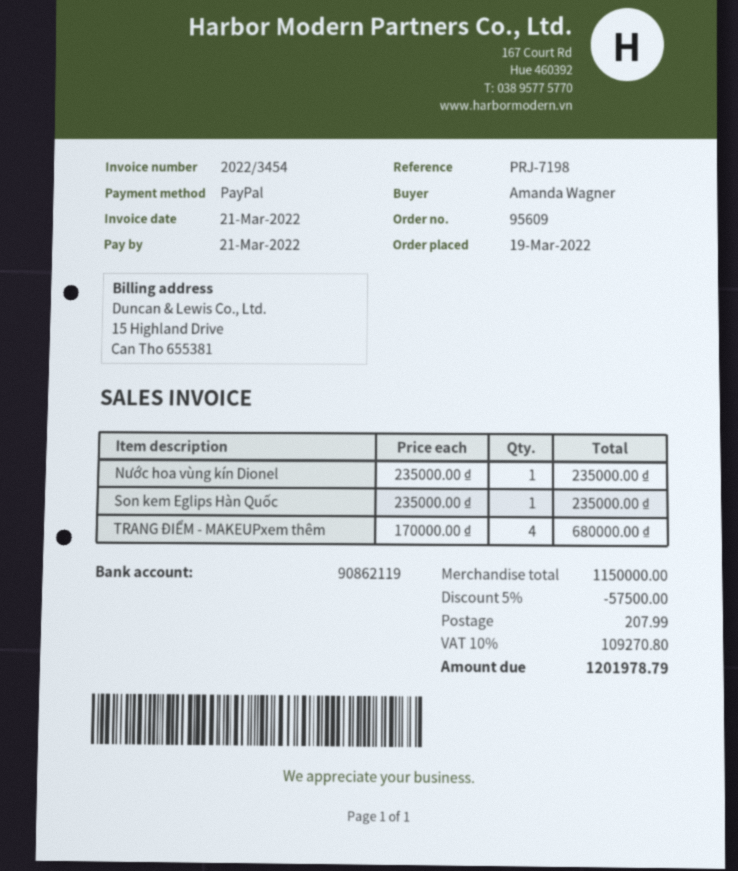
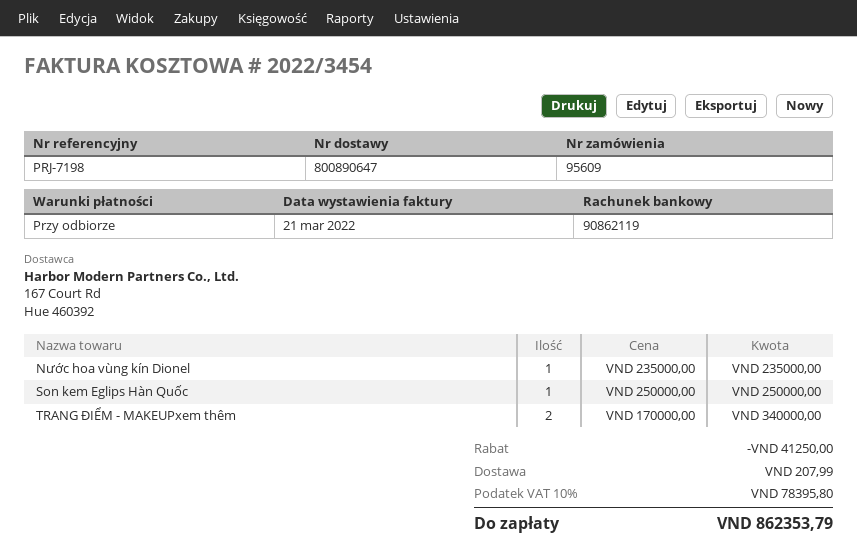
Son kem Eglips Hàn Quốc: 1 x 235000.00 = 235000.00 -> 1 x 250000.00 = 250000.00
TRANG ĐIỂM - MAKEUPxem thêm: 4 x 170000.00 = 680000.00 -> 2 x 170000.00 = 340000.00
discount: 57500.00 -> 41250.00
tax: 10% = 109270.80 -> 10% = 78395.80
total: 1201978.79 -> 862353.79

